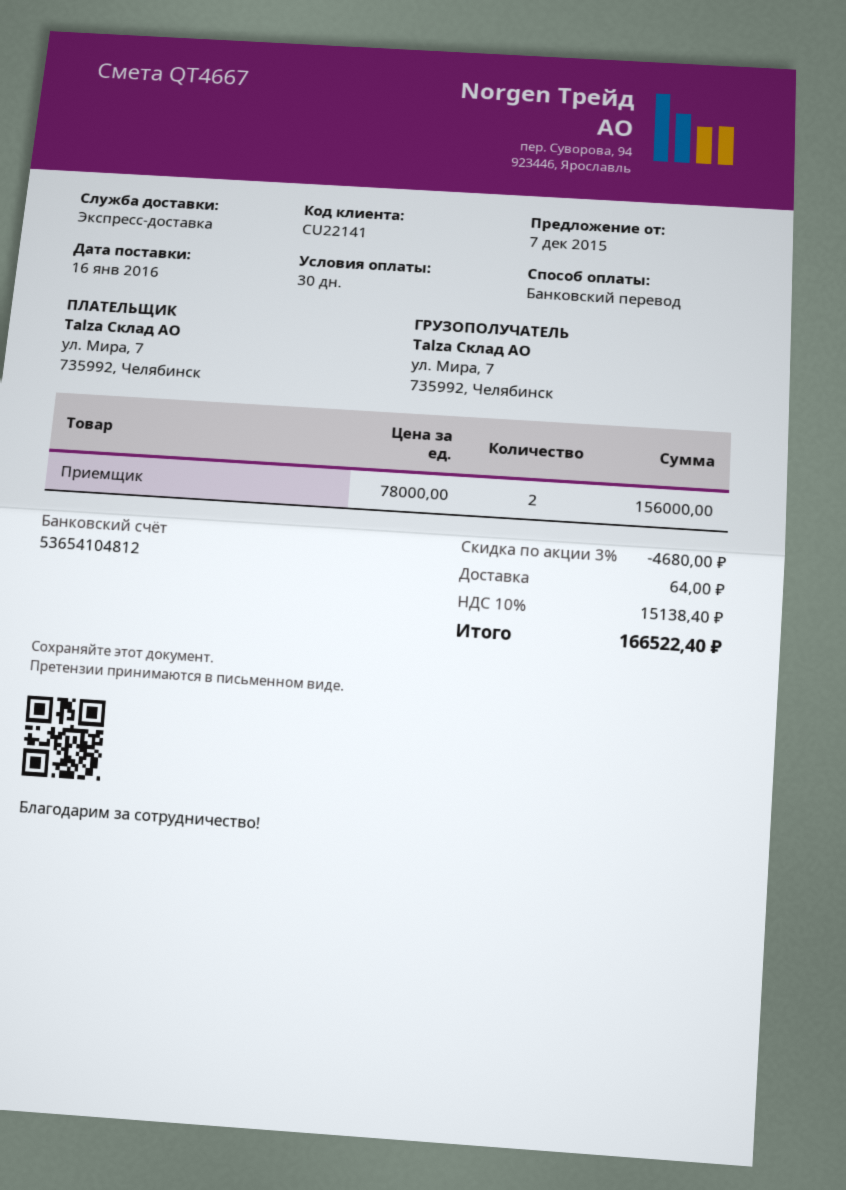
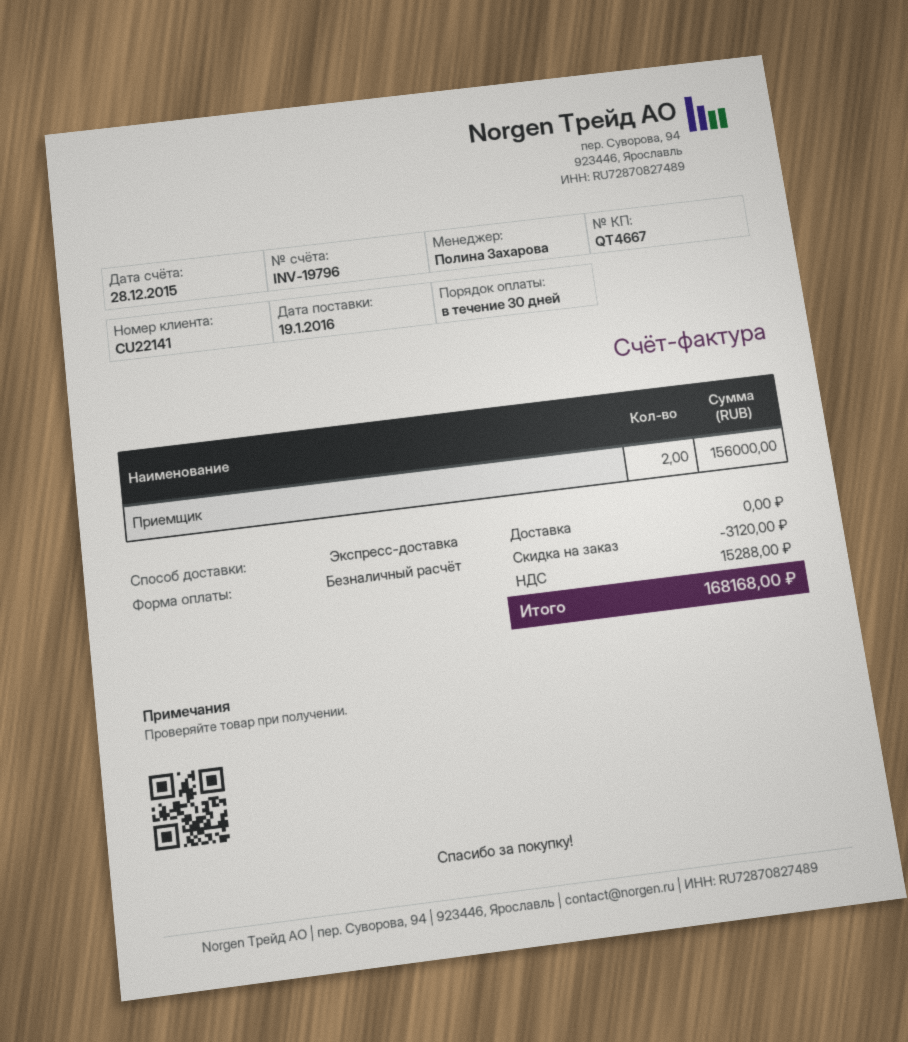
delivery date: 2016-01-16 -> 2016-01-19
discount: 4680.00 -> 3120.00
shipping: 64.00 -> 0.00
tax: 15138.40 -> 15288.00
total: 166522.40 -> 168168.00

